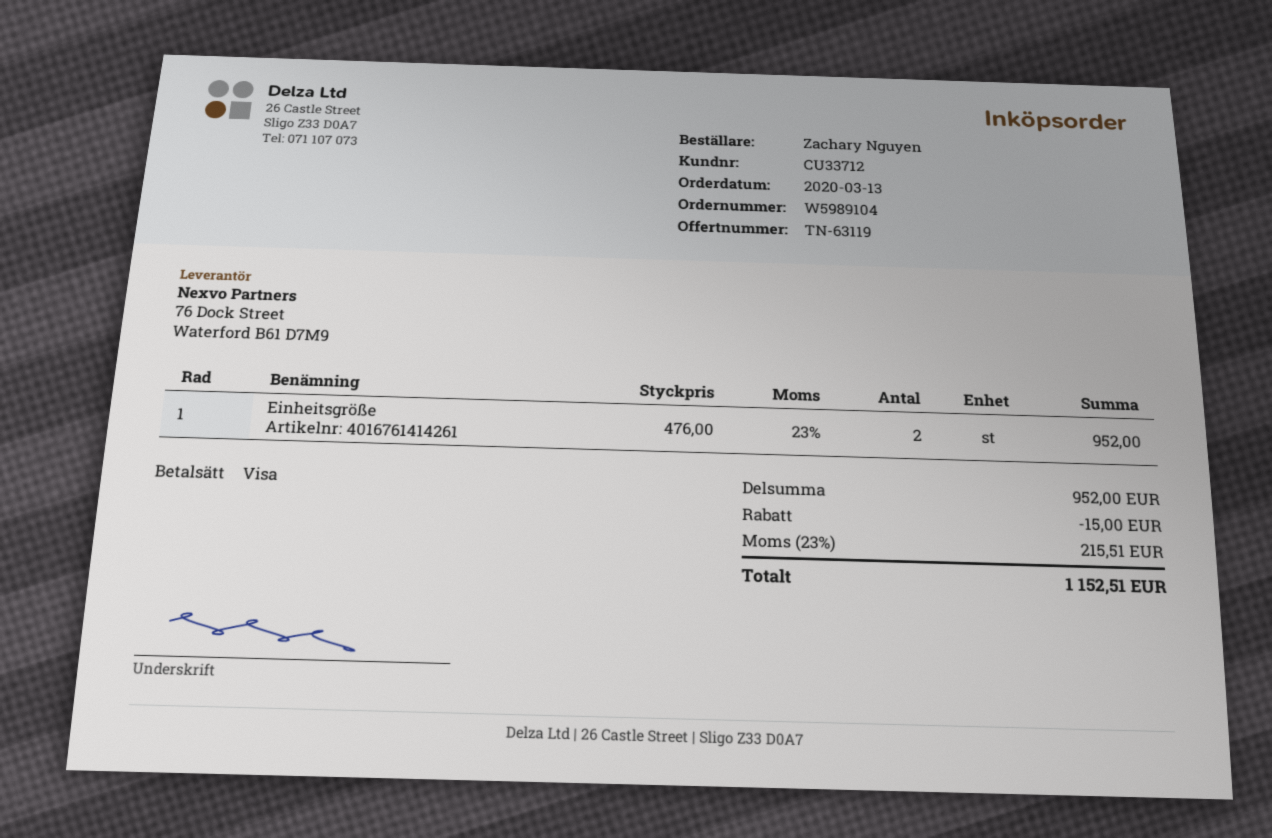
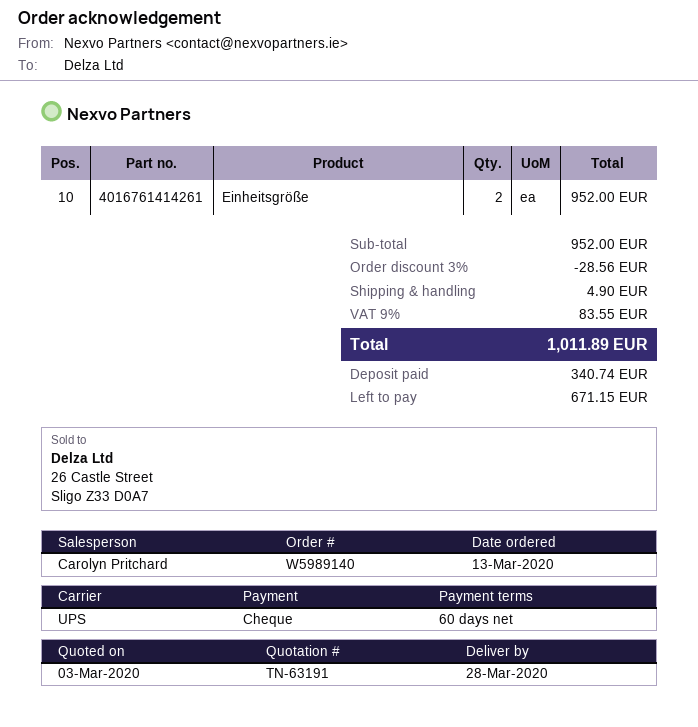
quote number: TN-63119 -> TN-63191
order number: W5989104 -> W5989140
payment method: Visa -> cheque
discount: 15.00 -> 28.56
shipping: none -> 4.90
tax: 23% = 215.51 -> 9% = 83.55
total: 1152.51 -> 1011.89

